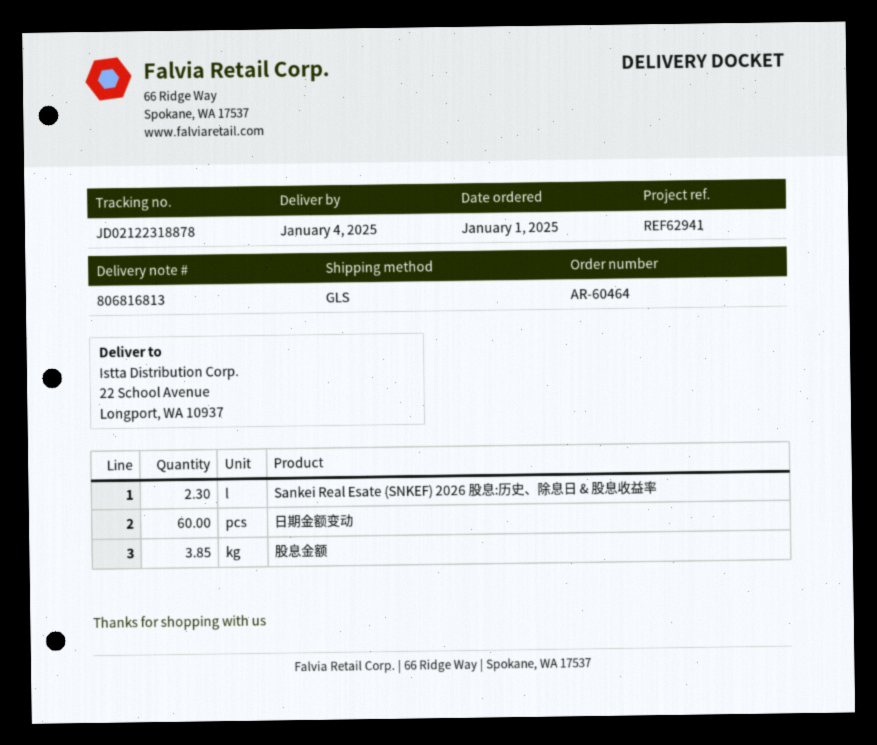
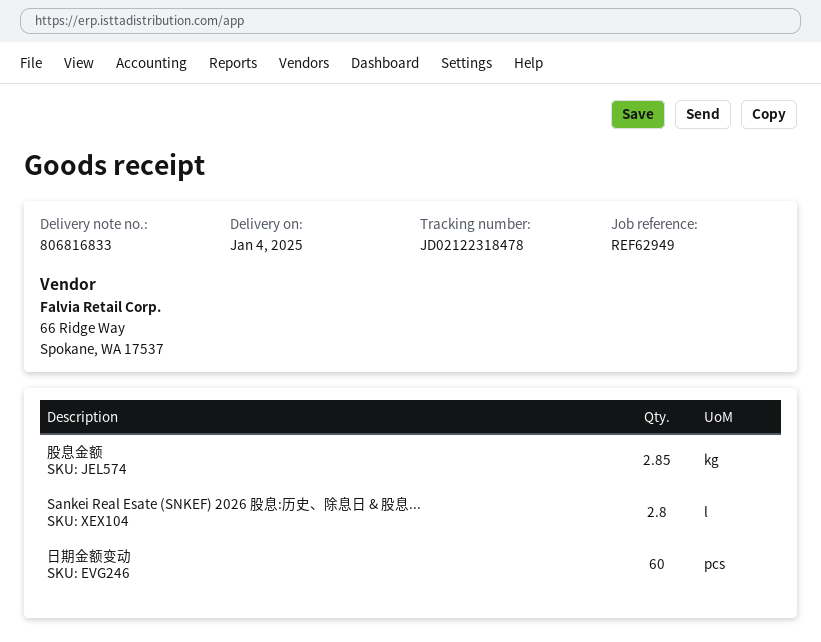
delivery note number: 806816813 -> 806816833
reference: REF62941 -> REF62949
tracking number: JD02122318878 -> JD02122318478
Sankei Real Esate (SNKEF) 2026 股息:历史、除息日 & 股息收益率: 2.3 -> 2.8
股息金额: 3.85 -> 2.85

